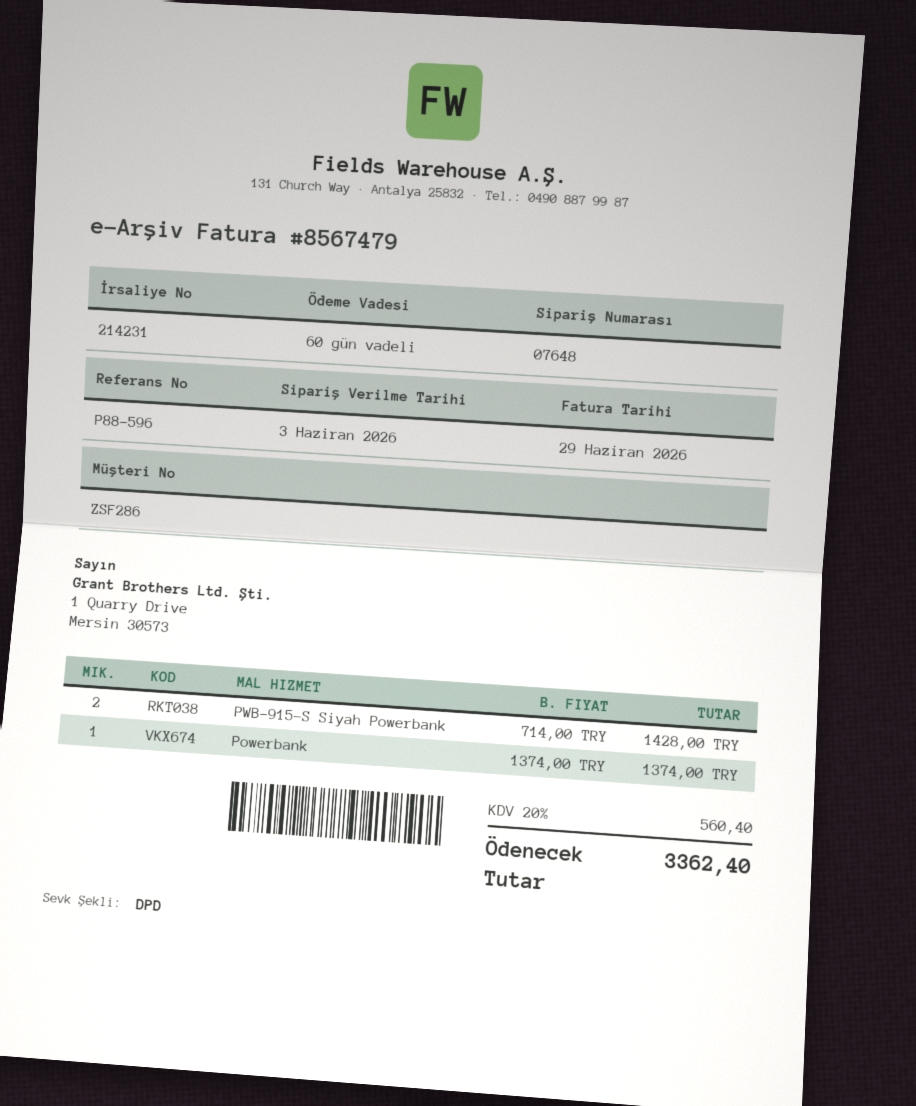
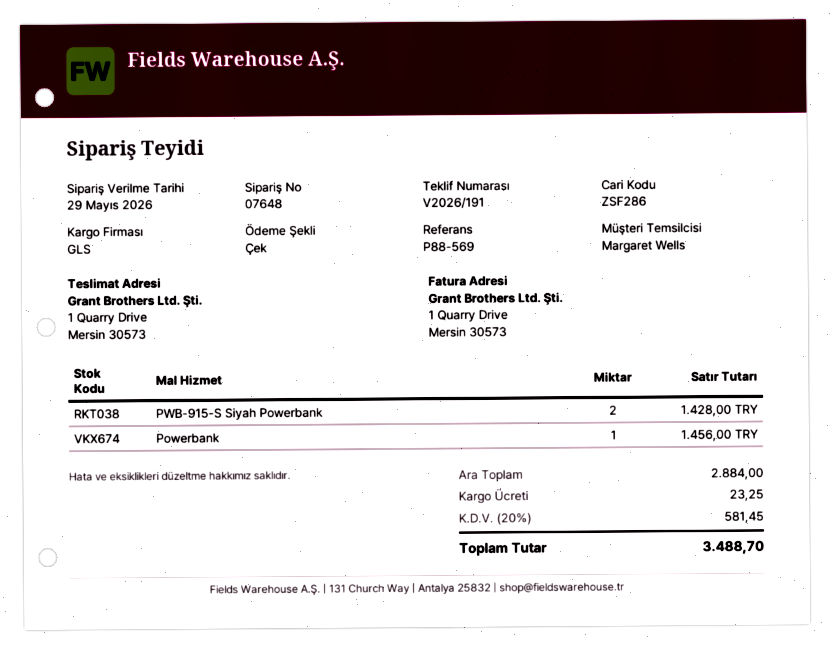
order date: 2026-06-03 -> 2026-05-29
reference: P88-596 -> P88-569
shipping method: DPD -> GLS
Powerbank: 1 for 1374.00 -> 1 for 1456.00
shipping: none -> 23.25
tax: 20% = 560.40 -> 20% = 581.45
total: 3362.40 -> 3488.70

